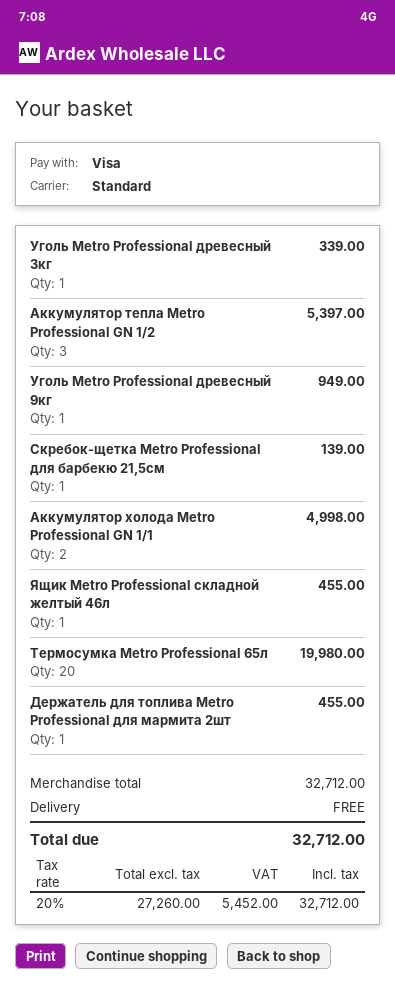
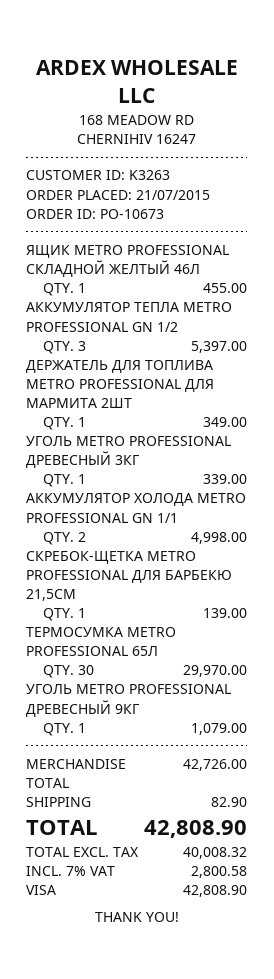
Уголь Metro Professional древесный 9кг: 1 for 949.00 -> 1 for 1079.00
Термосумка Metro Professional 65л: 20 for 19980.00 -> 30 for 29970.00
Держатель для топлива Metro Professional для мармита 2шт: 1 for 455.00 -> 1 for 349.00
subtotal: 32712.00 -> 42726.00
shipping: 0.00 -> 82.90
net: 27260.00 -> 40008.32
tax: 20% = 5452.00 -> 7% = 2800.58
total: 32712.00 -> 42808.90

